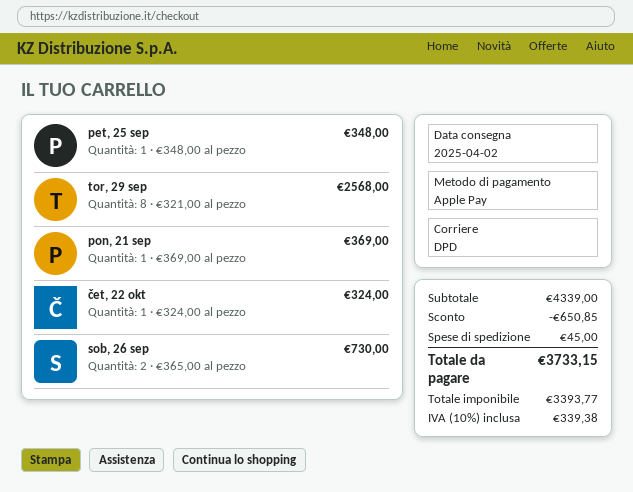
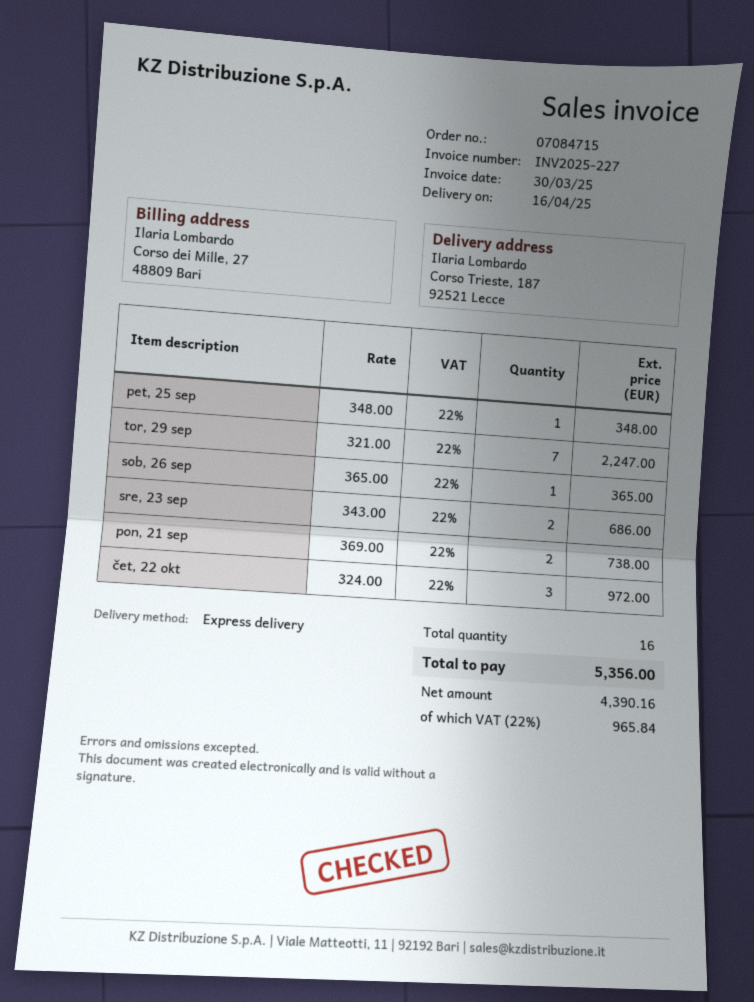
delivery date: 2025-04-02 -> 2025-04-16
shipping method: DPD -> express
tor, 29 sep: 8 x 321.00 = 2568.00 -> 7 x 321.00 = 2247.00
pon, 21 sep: 1 x 369.00 = 369.00 -> 2 x 369.00 = 738.00
čet, 22 okt: 1 x 324.00 = 324.00 -> 3 x 324.00 = 972.00
sob, 26 sep: 2 x 365.00 = 730.00 -> 1 x 365.00 = 365.00
sre, 23 sep: none -> 2 x 343.00 = 686.00
discount: 650.85 -> none
shipping: 45.00 -> none
net: 3393.77 -> 4390.16
tax: 10% = 339.38 -> 22% = 965.84
total: 3733.15 -> 5356.00

